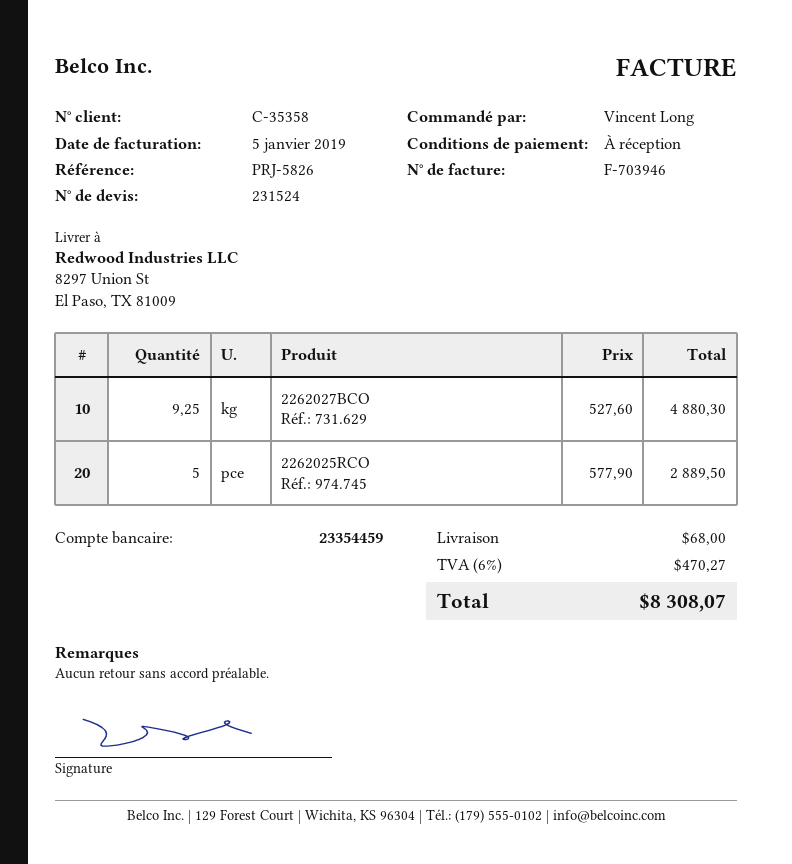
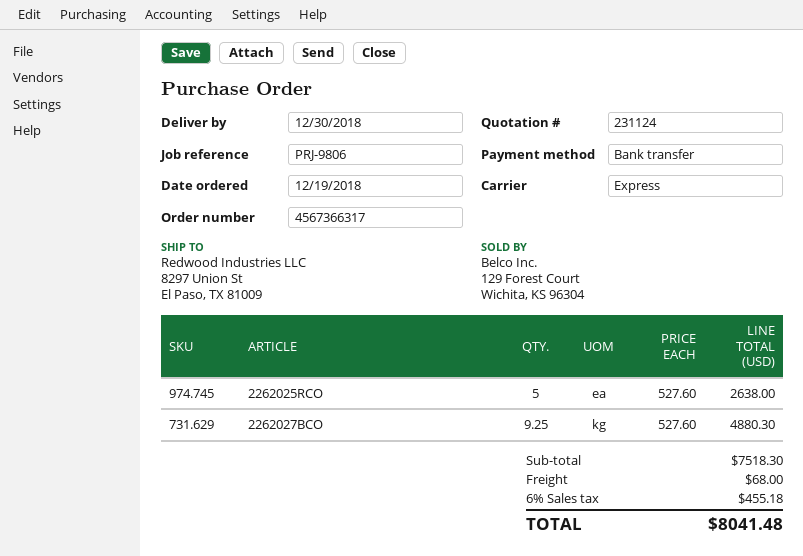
quote number: 231524 -> 231124
reference: PRJ-5826 -> PRJ-9806
2262025RCO: 5 x 577.90 = 2889.50 -> 5 x 527.60 = 2638.00
tax: 6% = 470.27 -> 6% = 455.18
total: 8308.07 -> 8041.48

